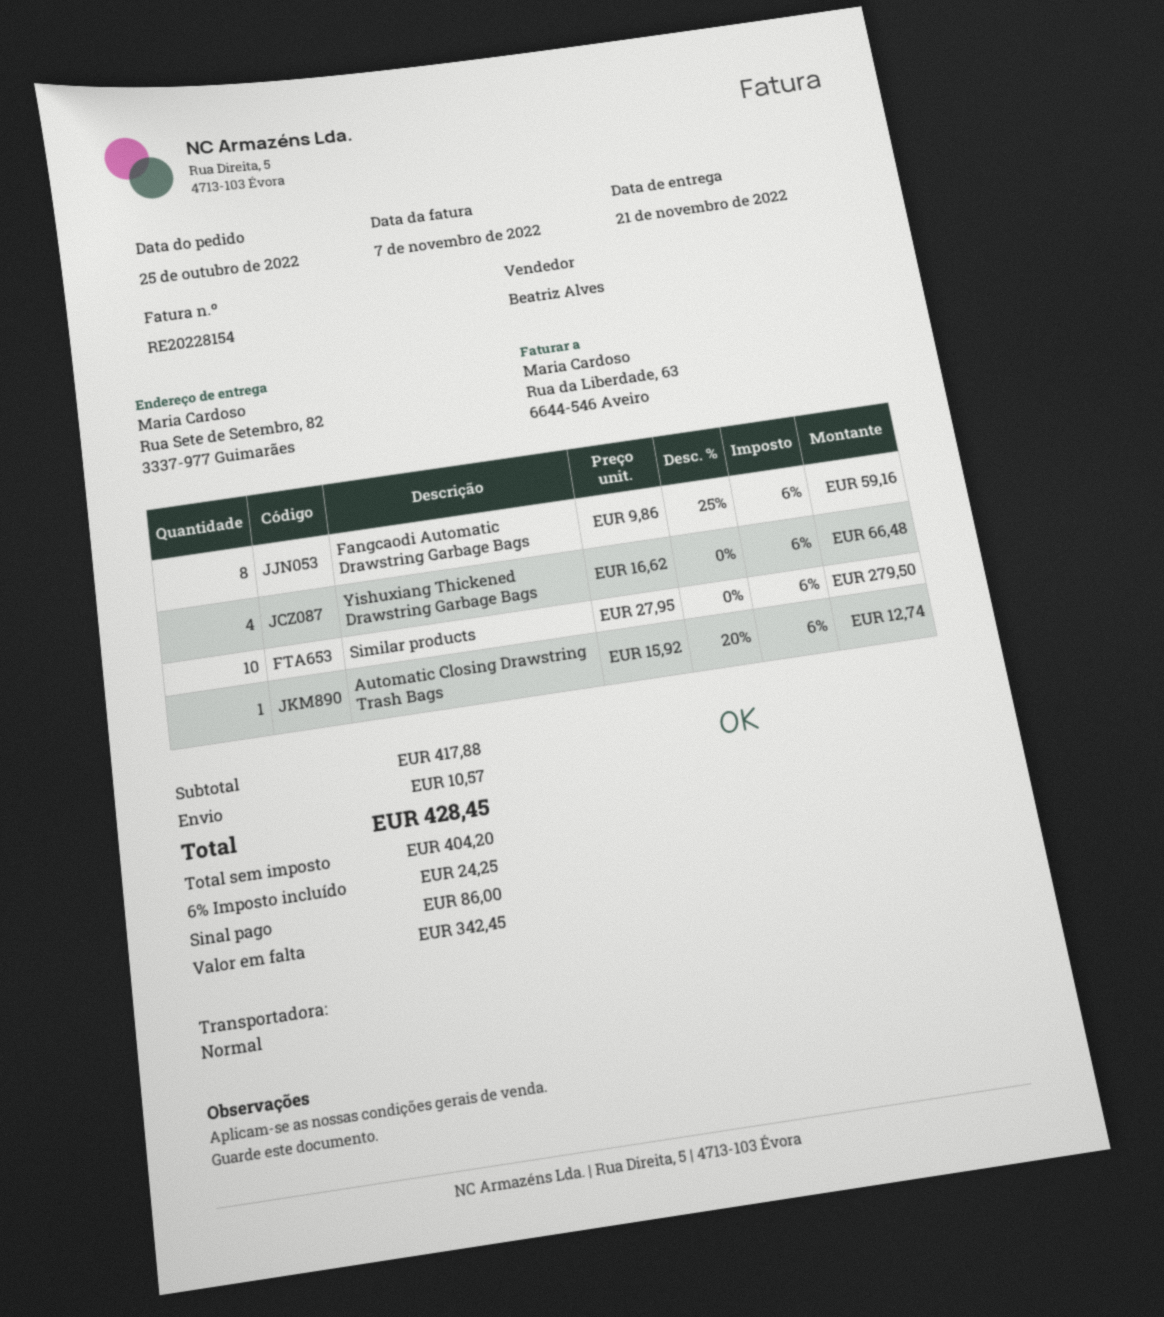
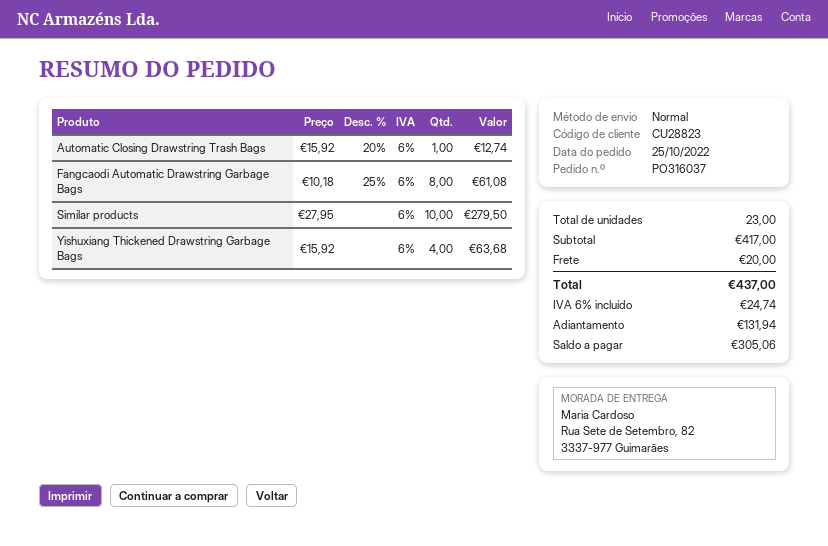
Fangcaodi Automatic Drawstring Garbage Bags: 8 x 9.86 - 25% = 59.16 -> 8 x 10.18 - 25% = 61.08
Yishuxiang Thickened Drawstring Garbage Bags: 4 x 16.62 = 66.48 -> 4 x 15.92 = 63.68
subtotal: 417.88 -> 417.00
shipping: 10.57 -> 20.00
tax: 6% = 24.25 -> 6% = 24.74
total: 428.45 -> 437.00
deposit: 86.00 -> 131.94
balance: 342.45 -> 305.06

